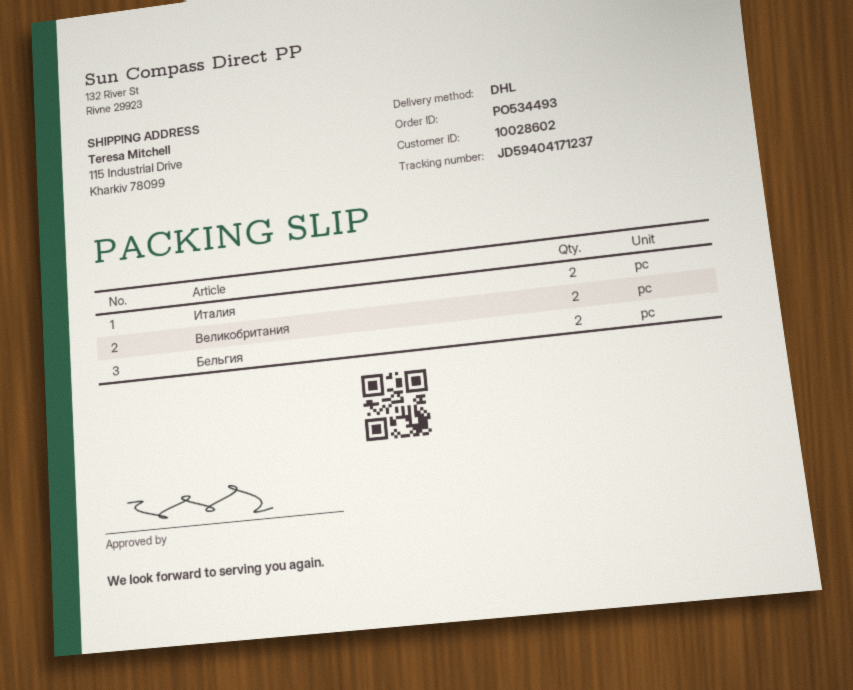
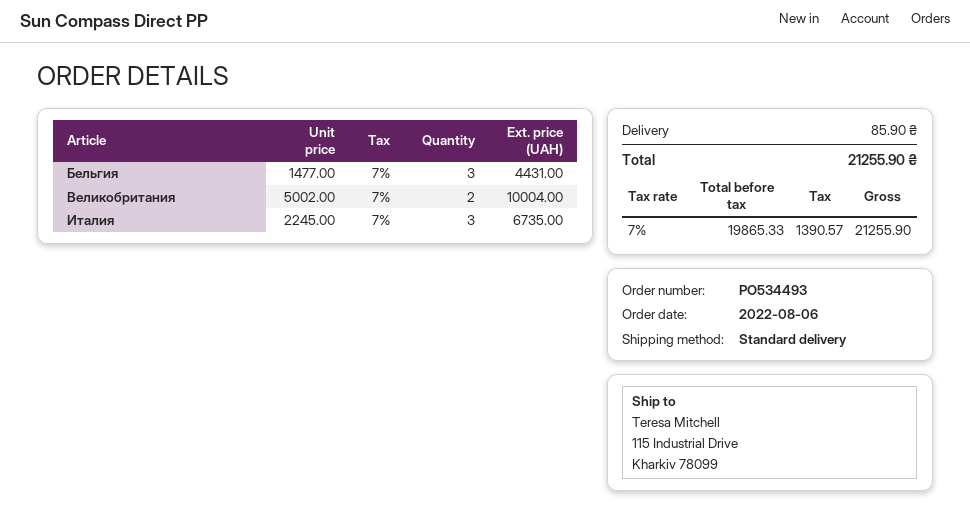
shipping method: DHL -> standard
Италия: 2 -> 3
Бельгия: 2 -> 3

